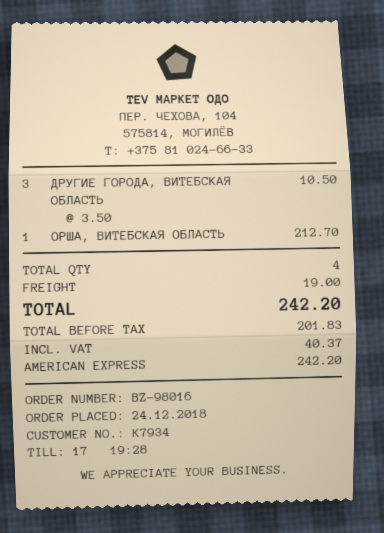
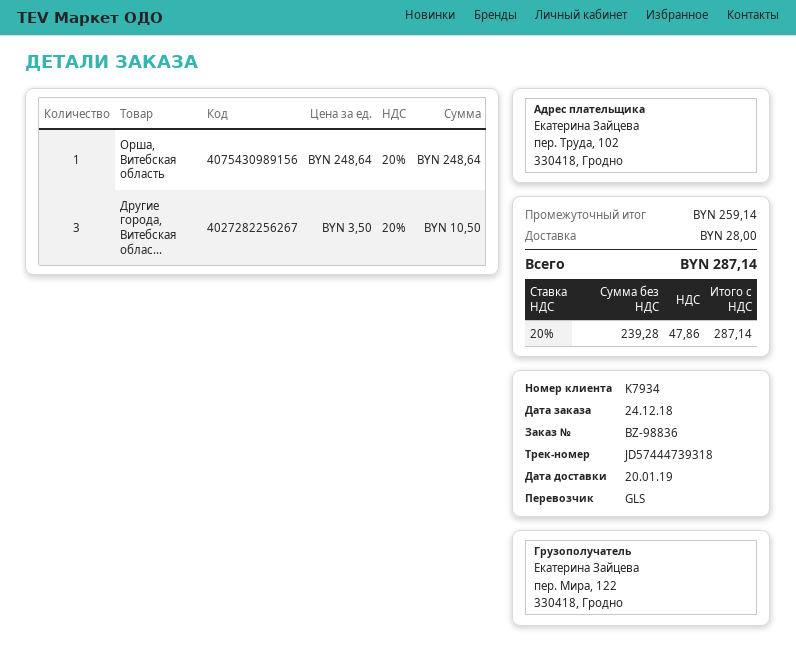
order number: BZ-98016 -> BZ-98836
ОРША, ВИТЕБСКАЯ ОБЛАСТЬ: 1 x 212.70 = 212.70 -> 1 x 248.64 = 248.64
shipping: 19.00 -> 28.00
net: 201.83 -> 239.28
tax: 40.37 -> 47.86
total: 242.20 -> 287.14

